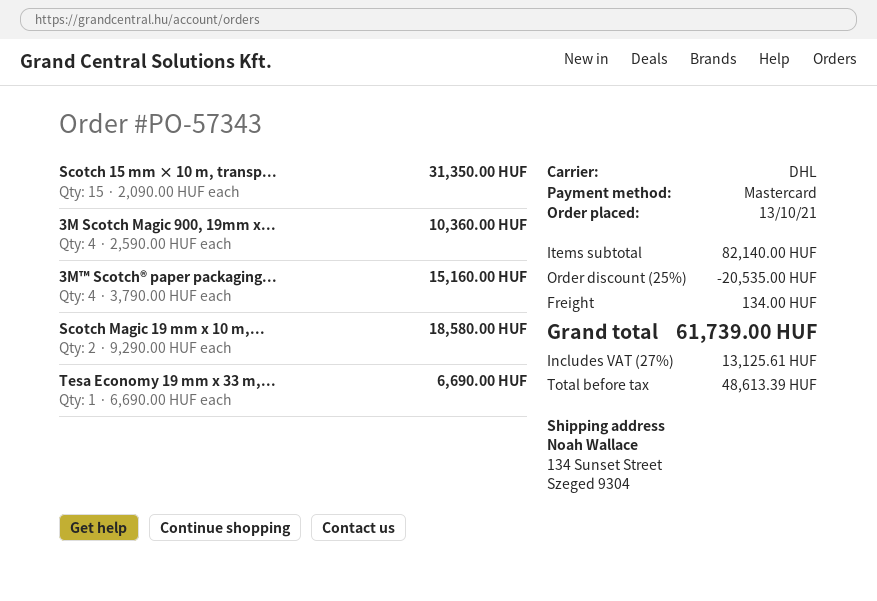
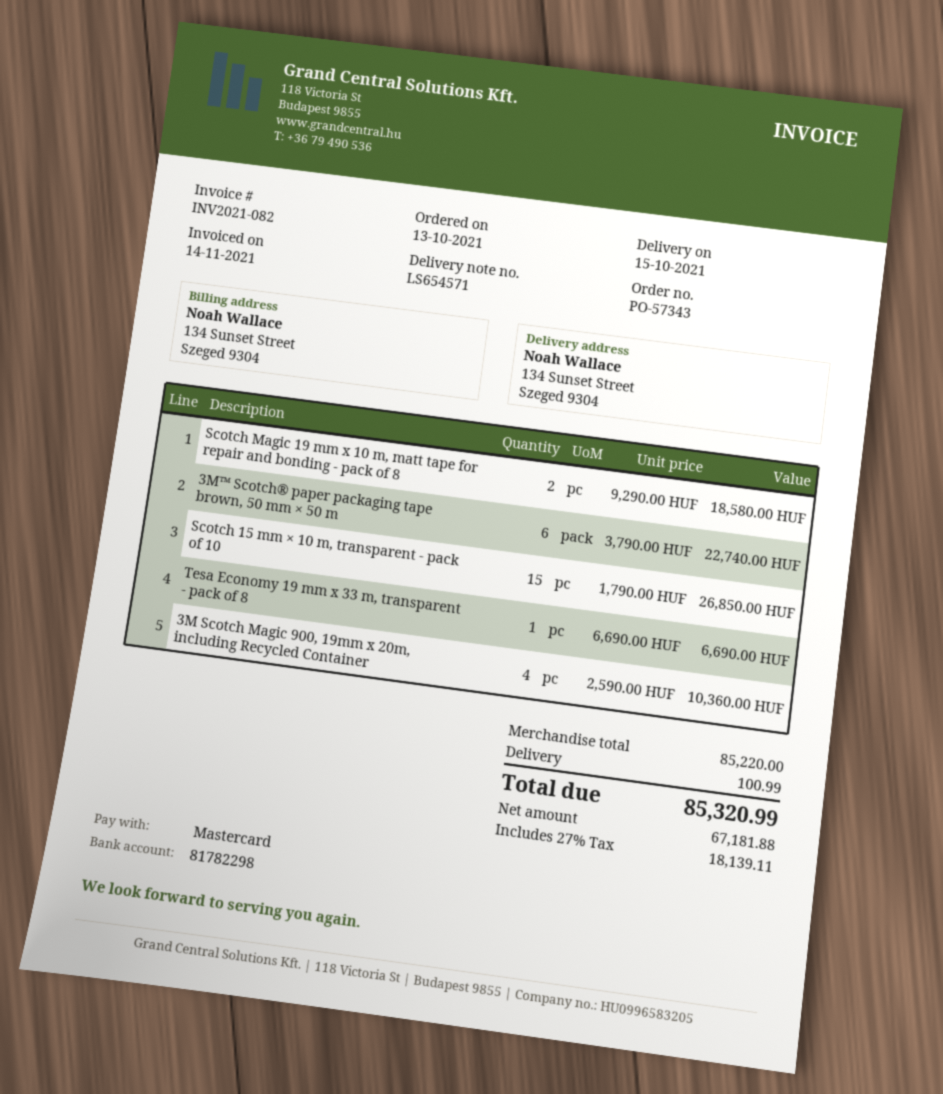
Scotch 15 mm × 10 m, transp...: 15 x 2090.00 = 31350.00 -> 15 x 1790.00 = 26850.00
3M™ Scotch® paper packaging...: 4 x 3790.00 = 15160.00 -> 6 x 3790.00 = 22740.00
subtotal: 82140.00 -> 85220.00
discount: 25% = 20535.00 -> none
shipping: 134.00 -> 100.99
net: 48613.39 -> 67181.88
tax: 27% = 13125.61 -> 27% = 18139.11
total: 61739.00 -> 85320.99

